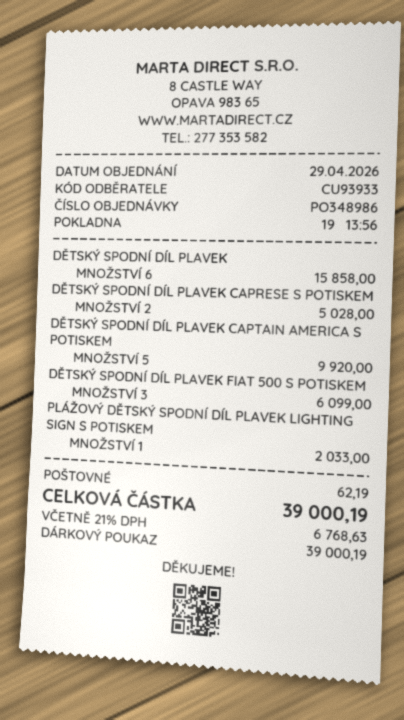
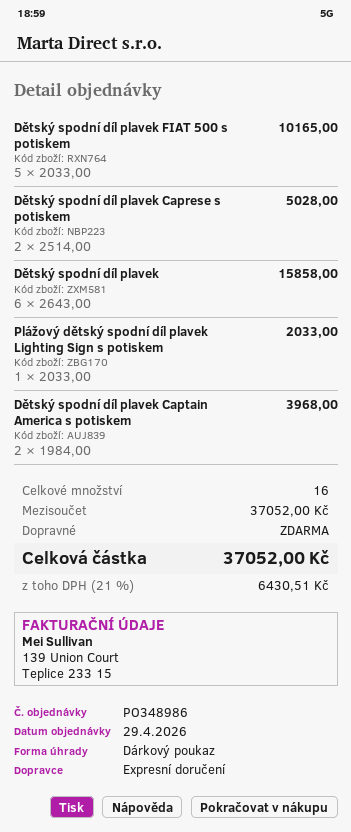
DĚTSKÝ SPODNÍ DÍL PLAVEK CAPTAIN AMERICA S POTISKEM: 5 for 9920.00 -> 2 for 3968.00
DĚTSKÝ SPODNÍ DÍL PLAVEK FIAT 500 S POTISKEM: 3 for 6099.00 -> 5 for 10165.00
shipping: 62.19 -> 0.00
tax: 21% = 6768.63 -> 21% = 6430.51
total: 39000.19 -> 37052.00

